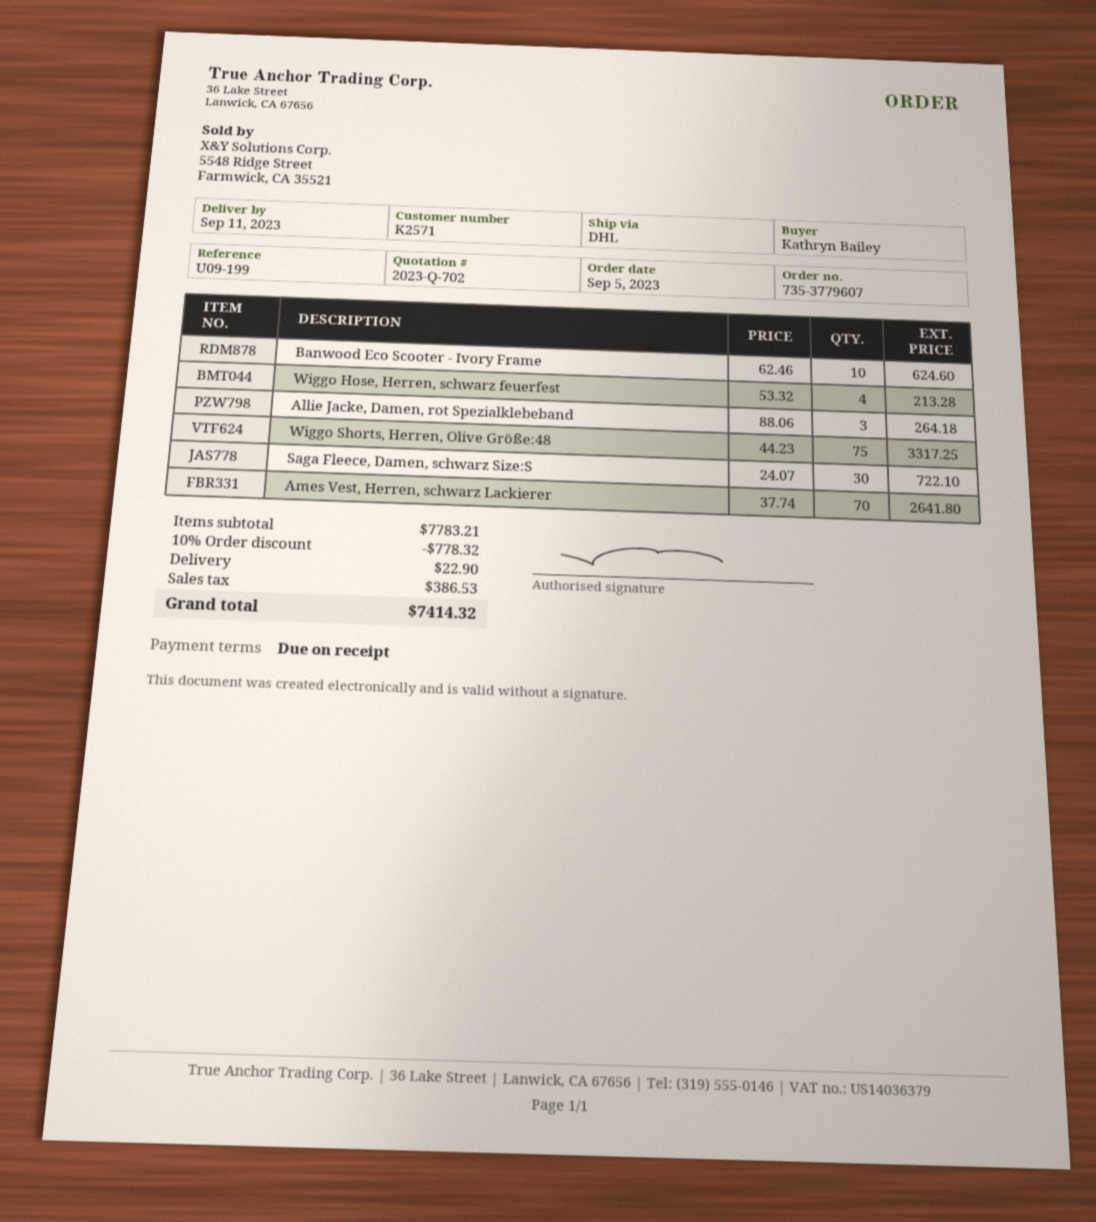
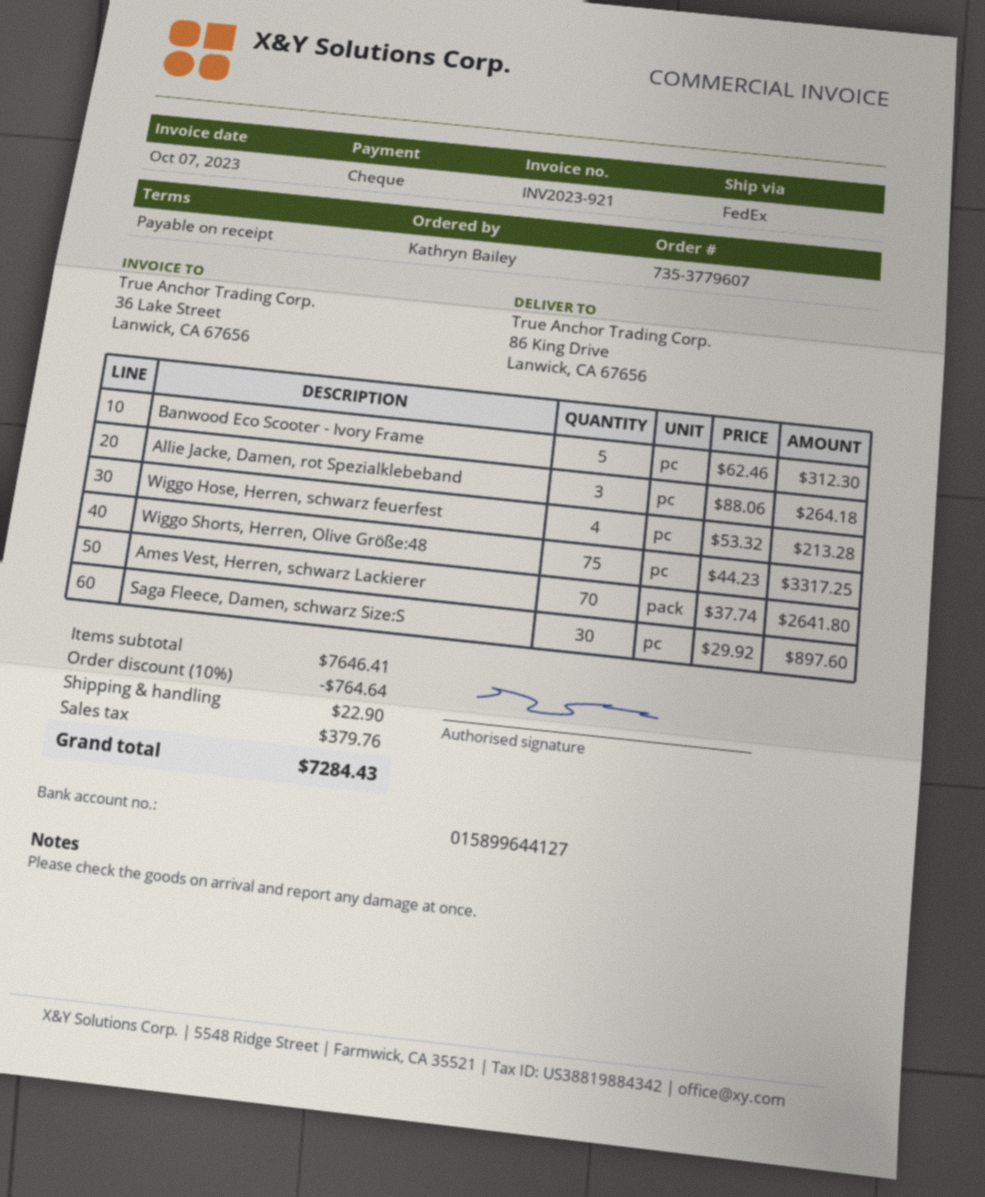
shipping method: DHL -> FedEx
Banwood Eco Scooter - Ivory Frame: 10 x 62.46 = 624.60 -> 5 x 62.46 = 312.30
Saga Fleece, Damen, schwarz Size:S: 30 x 24.07 = 722.10 -> 30 x 29.92 = 897.60
subtotal: 7783.21 -> 7646.41
discount: 10% = 778.32 -> 10% = 764.64
tax: 386.53 -> 379.76
total: 7414.32 -> 7284.43

